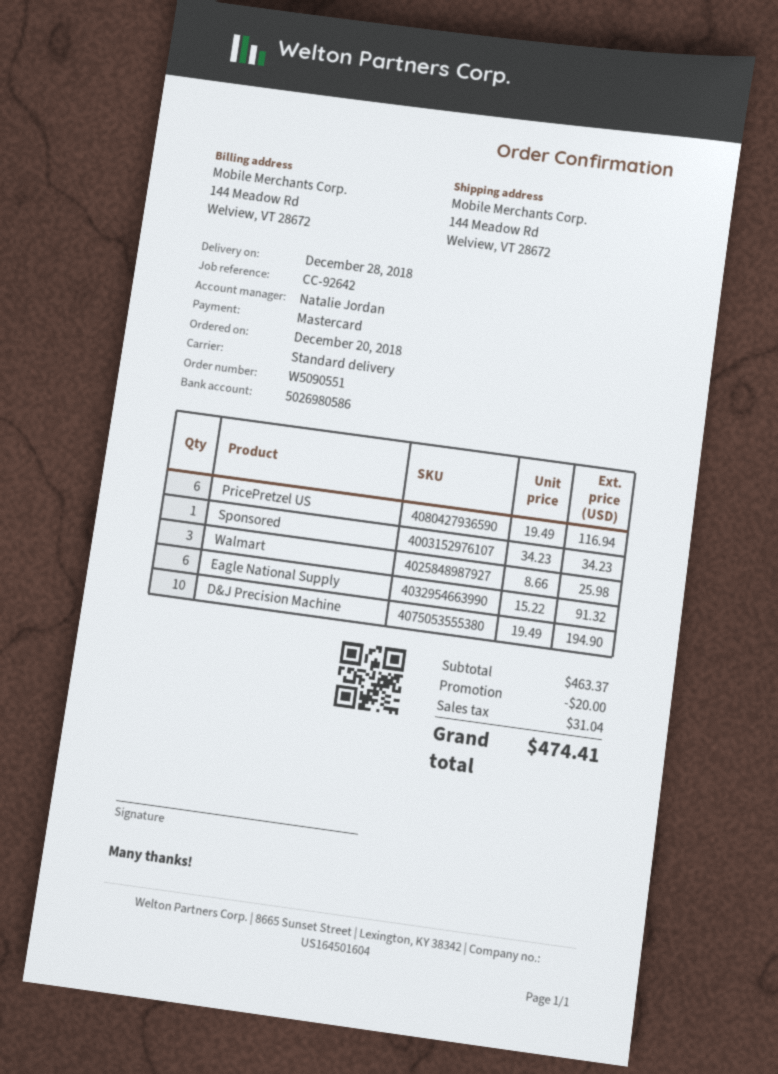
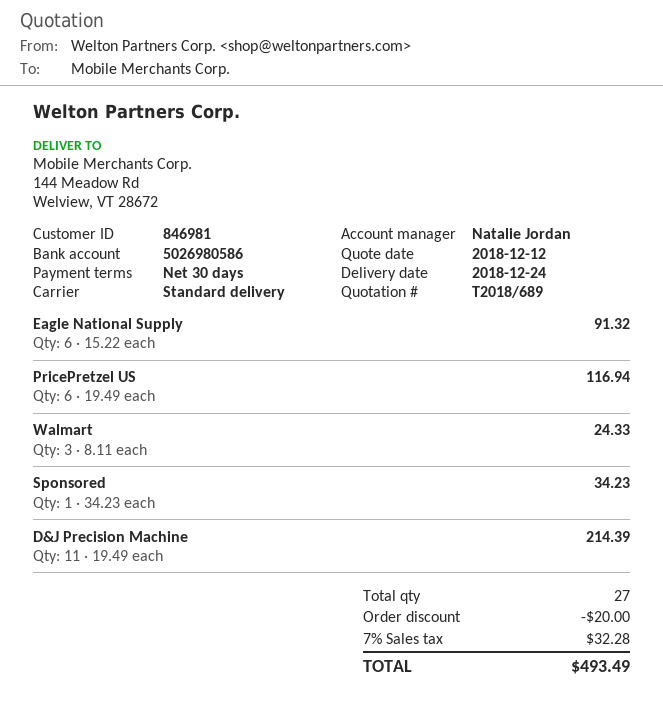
delivery date: 2018-12-28 -> 2018-12-24
Walmart: 3 x 8.66 = 25.98 -> 3 x 8.11 = 24.33
D&J Precision Machine: 10 x 19.49 = 194.90 -> 11 x 19.49 = 214.39
tax: 31.04 -> 32.28
total: 474.41 -> 493.49

